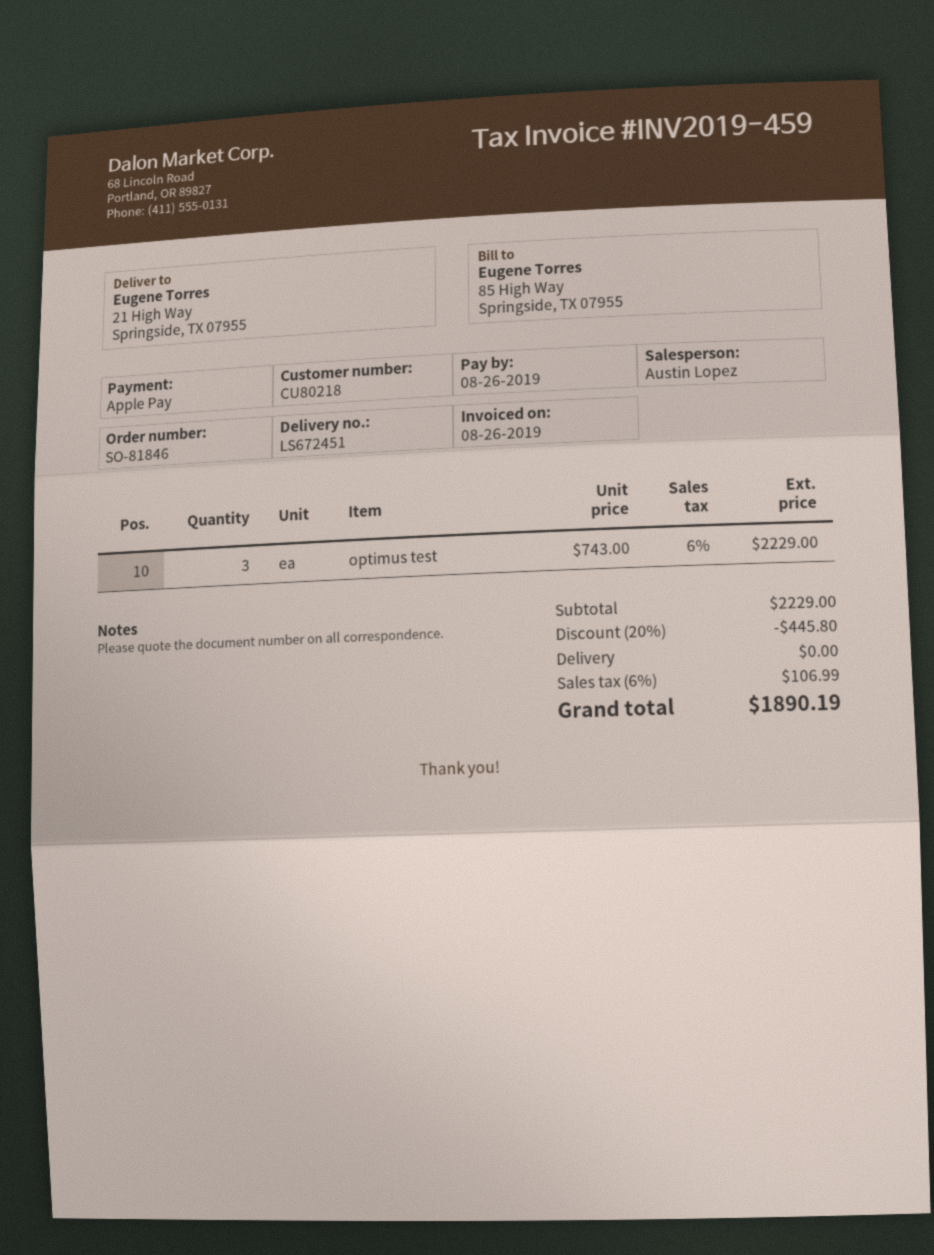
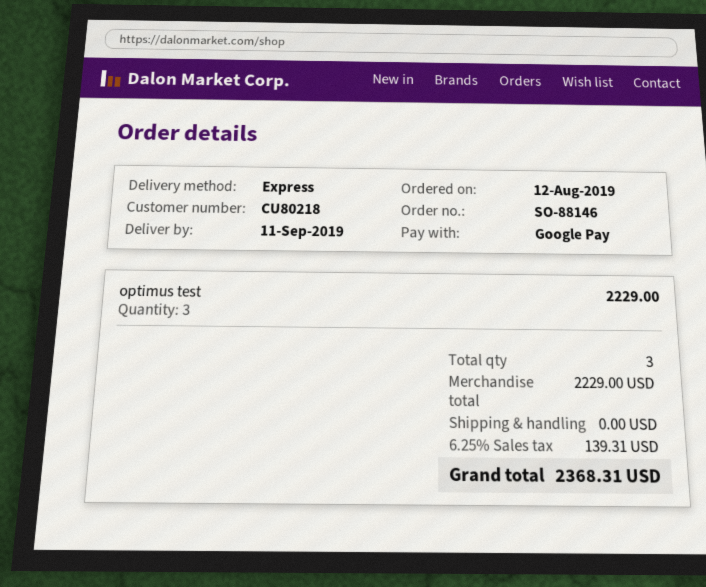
order number: SO-81846 -> SO-88146
payment method: Apple Pay -> Google Pay
discount: 20% = 445.80 -> none
tax: 6% = 106.99 -> 6.25% = 139.31
total: 1890.19 -> 2368.31

